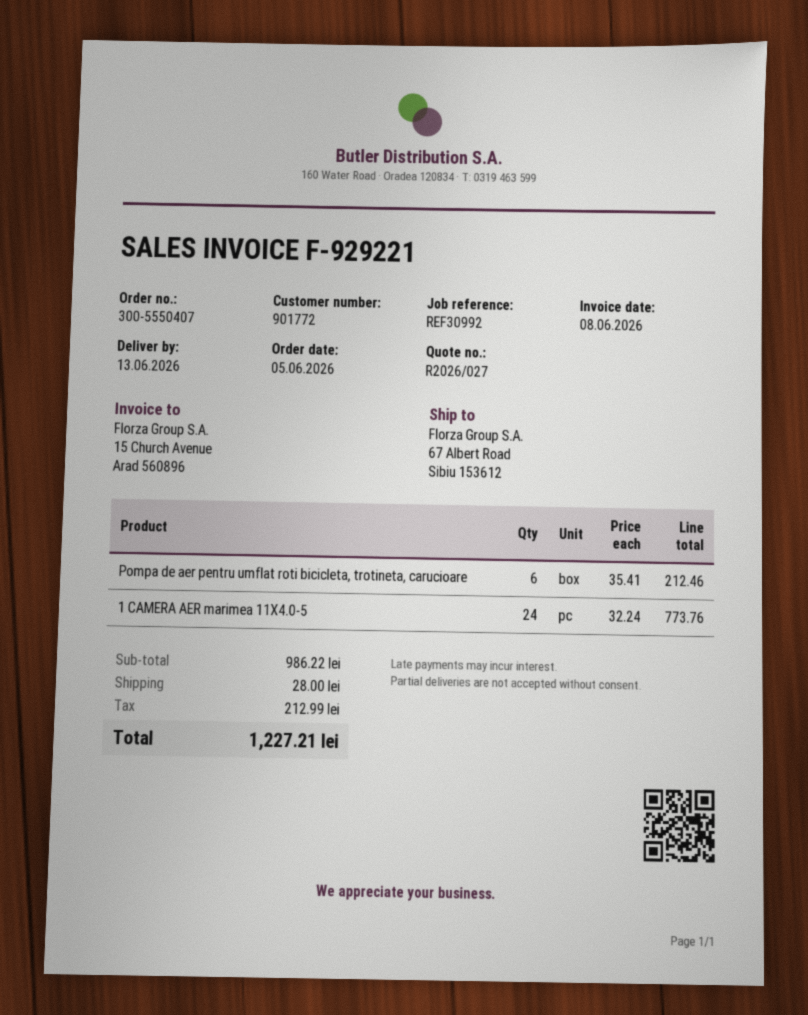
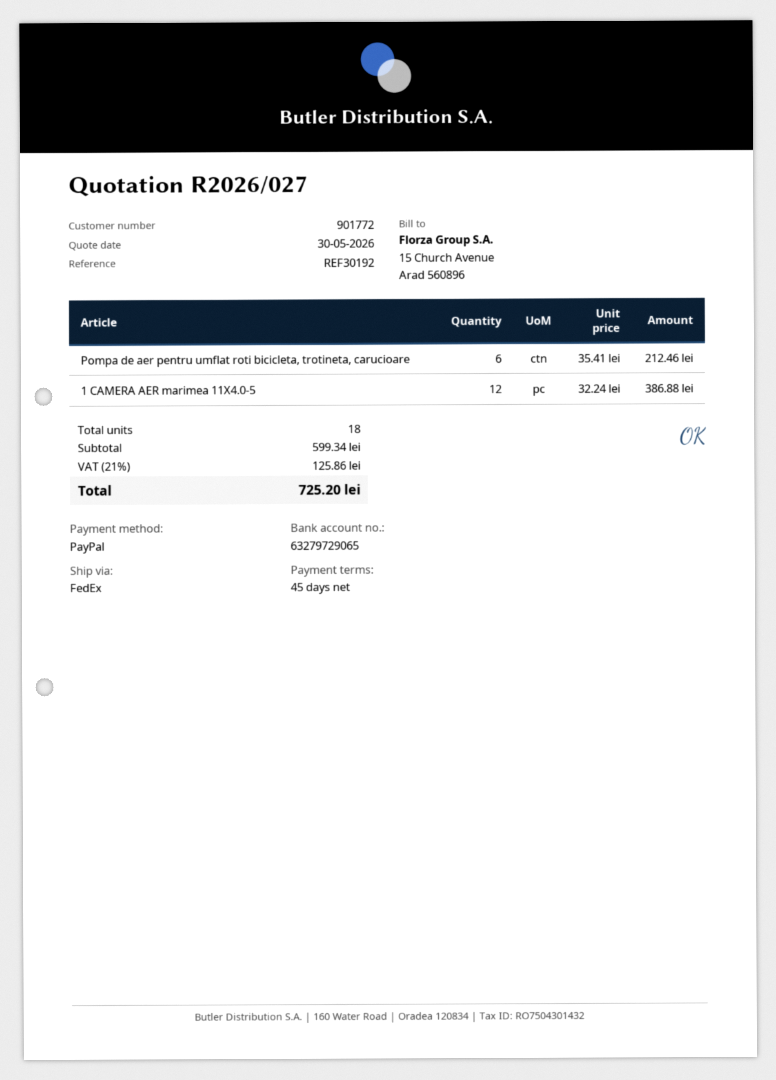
reference: REF30992 -> REF30192
1 CAMERA AER marimea 11X4.0-5: 24 x 32.24 = 773.76 -> 12 x 32.24 = 386.88
subtotal: 986.22 -> 599.34
shipping: 28.00 -> none
tax: 212.99 -> 125.86
total: 1227.21 -> 725.20

